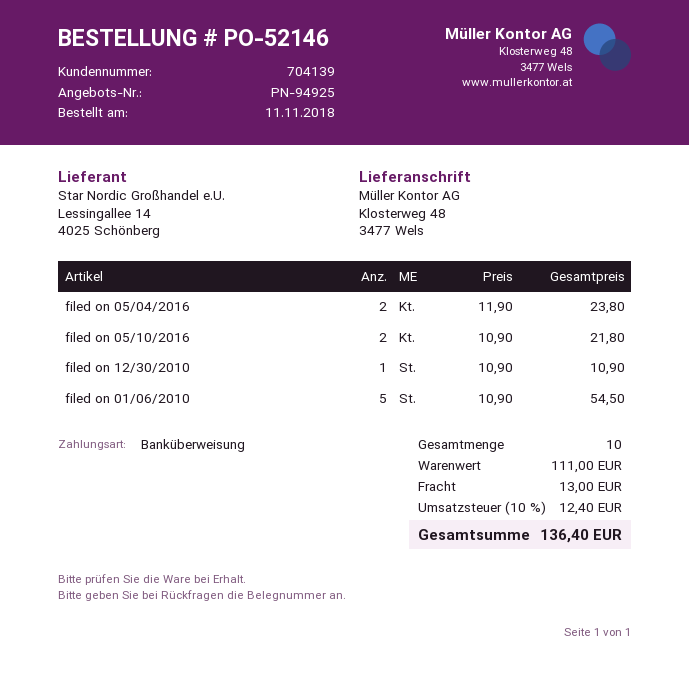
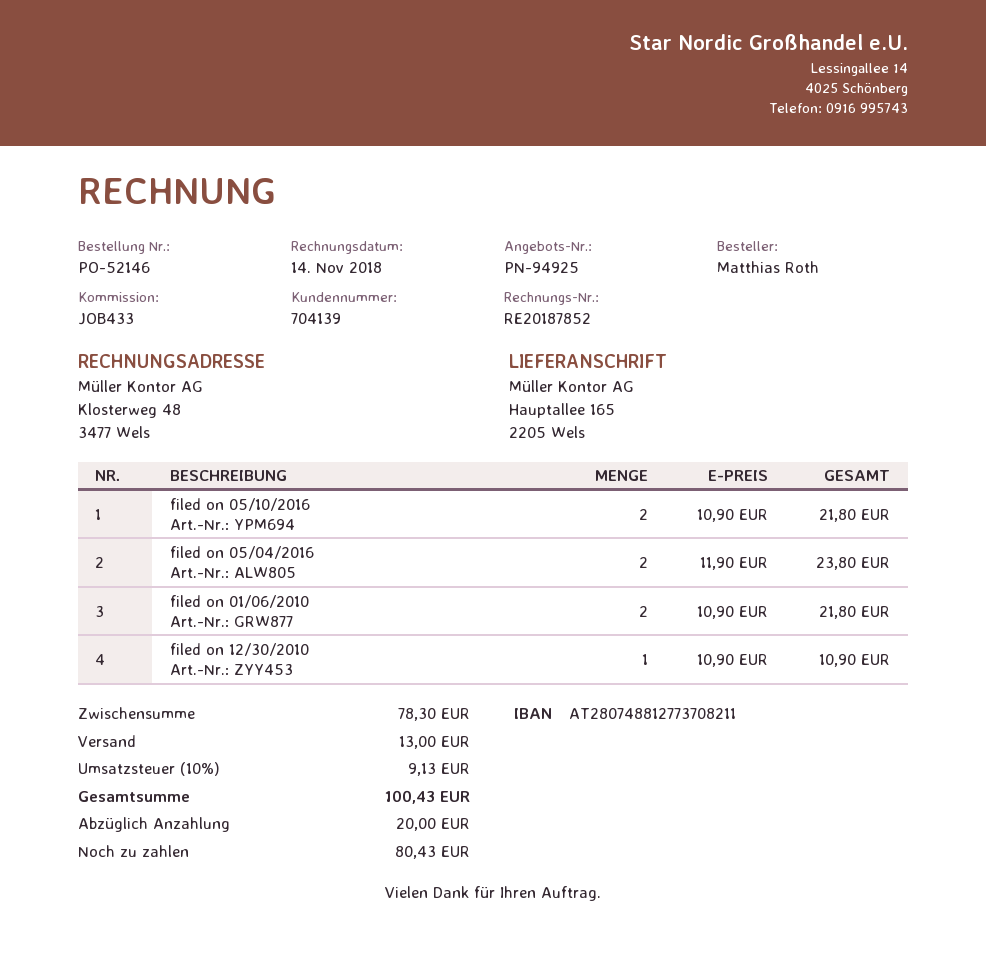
ship to: Klosterweg 48, 3477 Wels -> Hauptallee 165, 2205 Wels
filed on 01/06/2010: 5 x 10.90 = 54.50 -> 2 x 10.90 = 21.80
subtotal: 111.00 -> 78.30
tax: 10% = 12.40 -> 10% = 9.13
total: 136.40 -> 100.43

